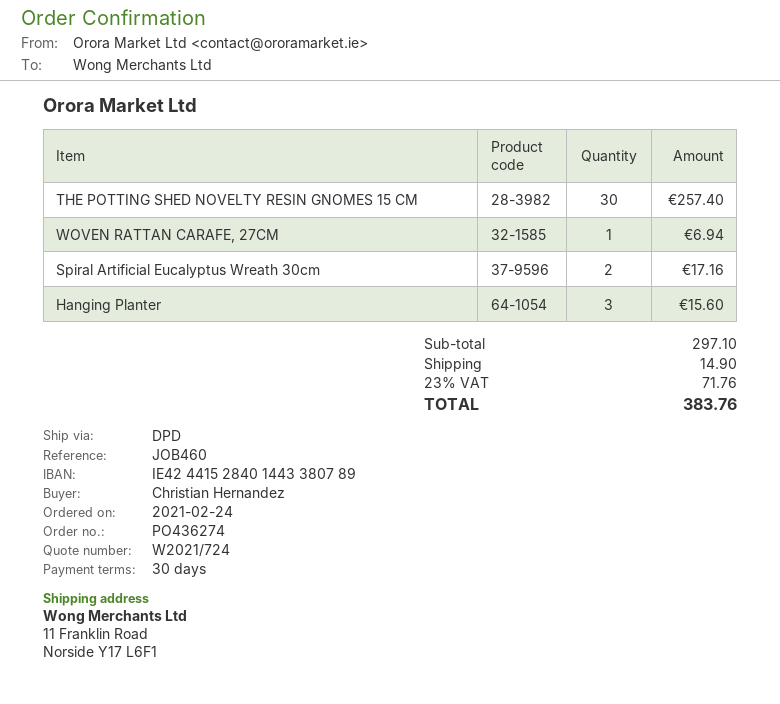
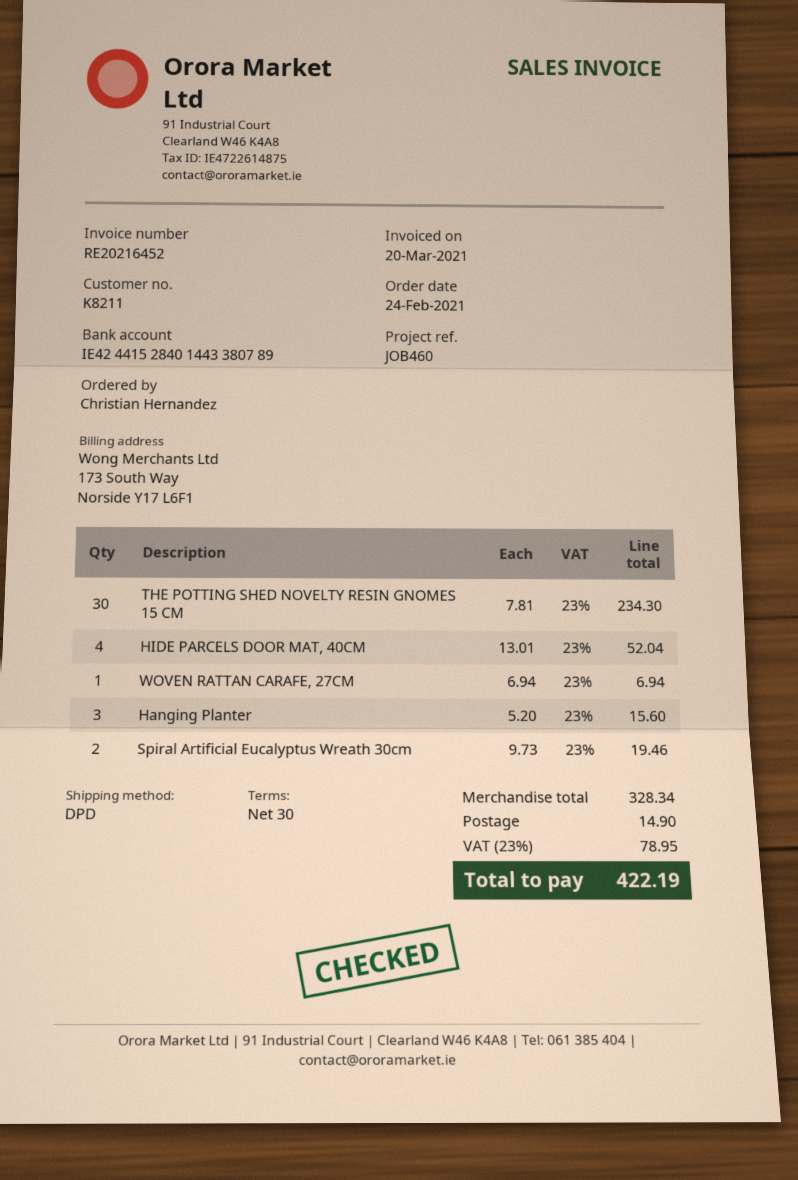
THE POTTING SHED NOVELTY RESIN GNOMES 15 CM: 30 for 257.40 -> 30 for 234.30
Spiral Artificial Eucalyptus Wreath 30cm: 2 for 17.16 -> 2 for 19.46
HIDE PARCELS DOOR MAT, 40CM: none -> 4 for 52.04
subtotal: 297.10 -> 328.34
tax: 23% = 71.76 -> 23% = 78.95
total: 383.76 -> 422.19

